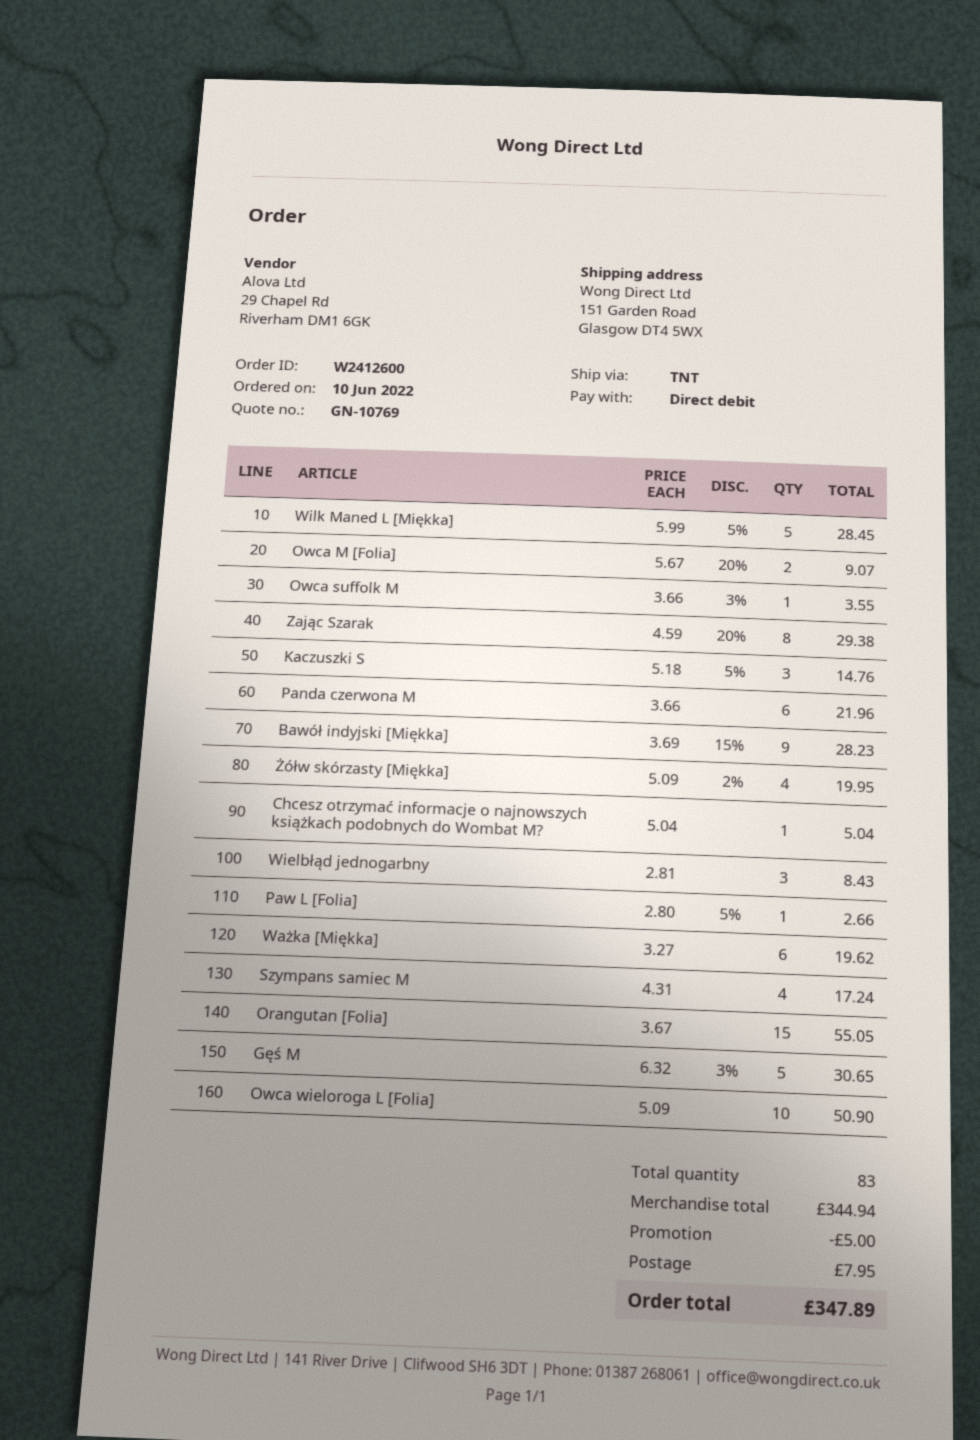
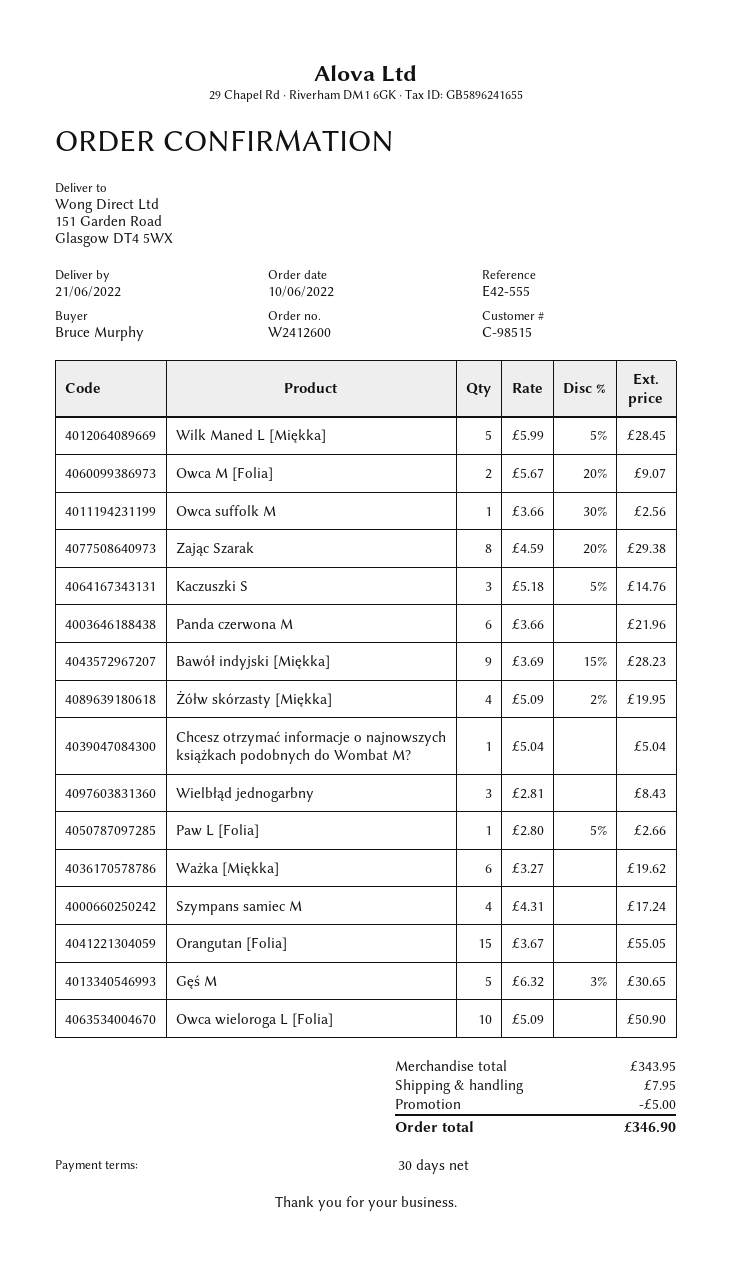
Owca suffolk M: 1 x 3.66 - 3% = 3.55 -> 1 x 3.66 - 30% = 2.56
subtotal: 344.94 -> 343.95
total: 347.89 -> 346.90

